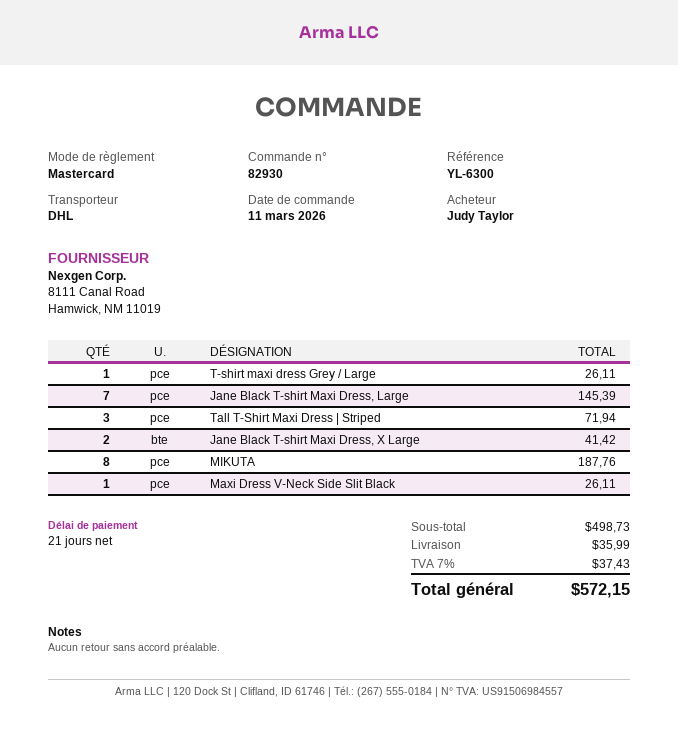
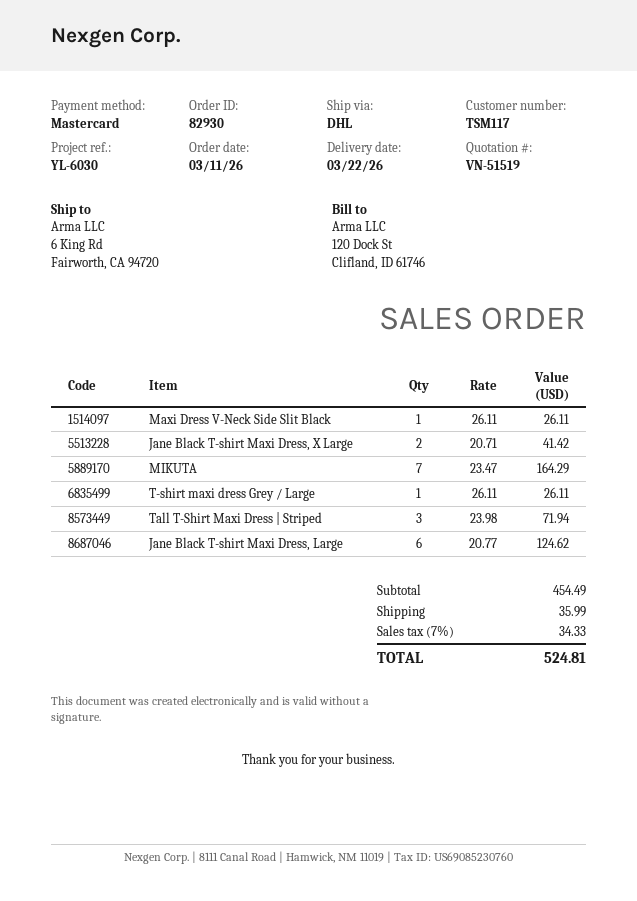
reference: YL-6300 -> YL-6030
Jane Black T-shirt Maxi Dress, Large: 7 for 145.39 -> 6 for 124.62
MIKUTA: 8 for 187.76 -> 7 for 164.29
subtotal: 498.73 -> 454.49
tax: 7% = 37.43 -> 7% = 34.33
total: 572.15 -> 524.81

